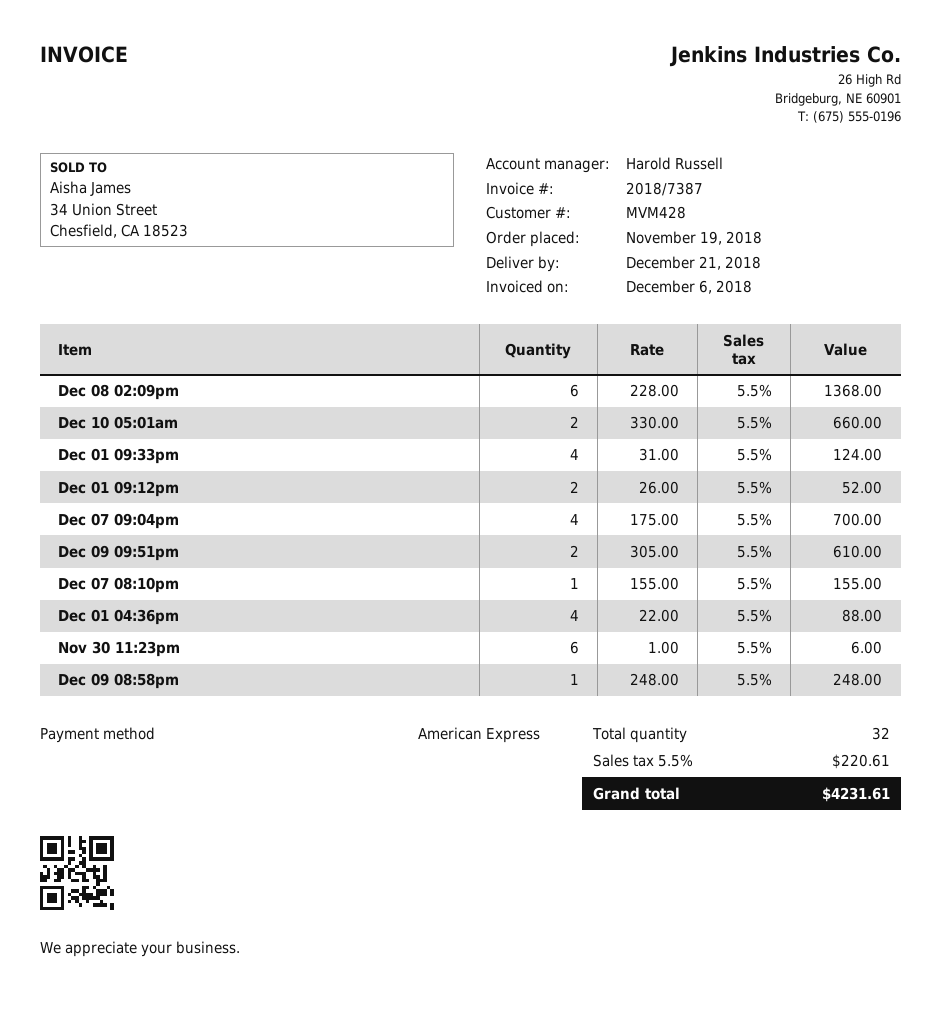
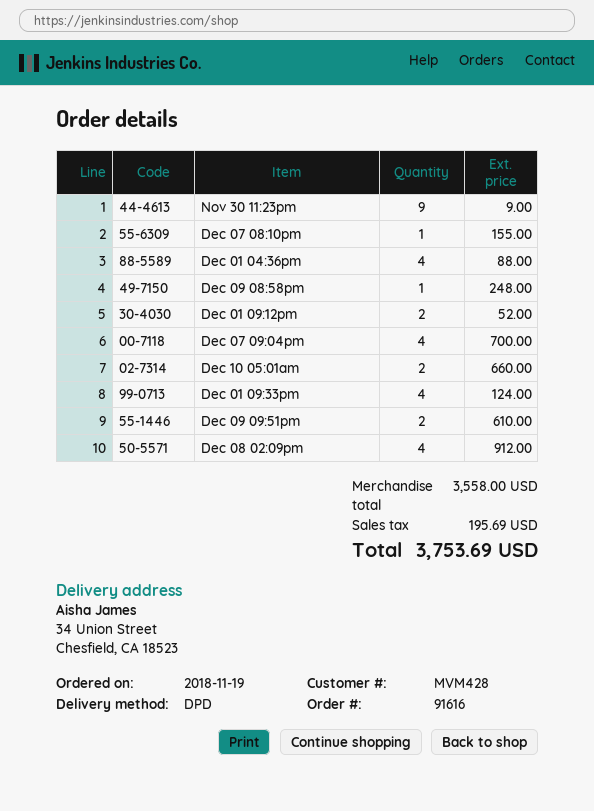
Dec 08 02:09pm: 6 for 1368.00 -> 4 for 912.00
Nov 30 11:23pm: 6 for 6.00 -> 9 for 9.00
tax: 220.61 -> 195.69
total: 4231.61 -> 3753.69

